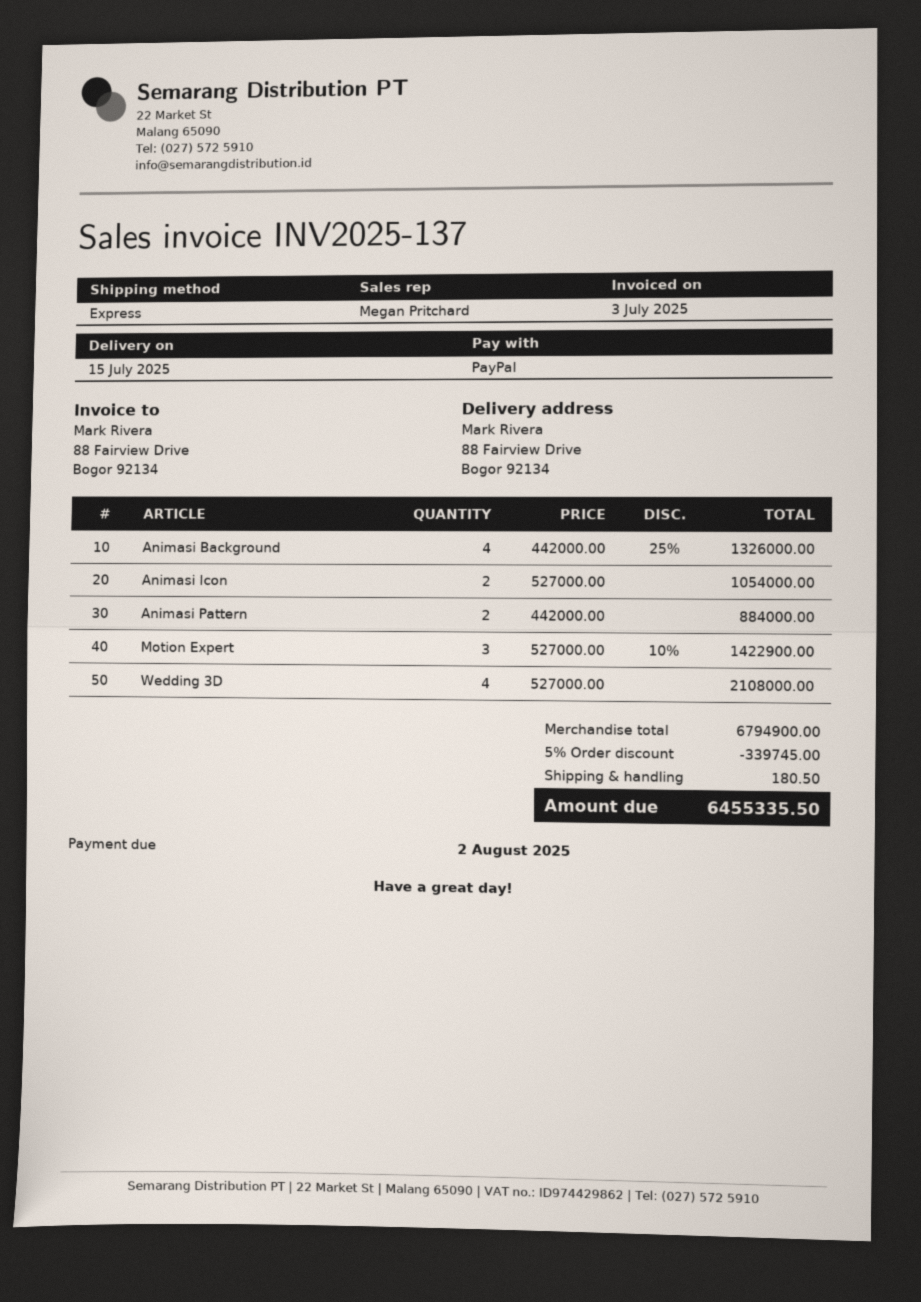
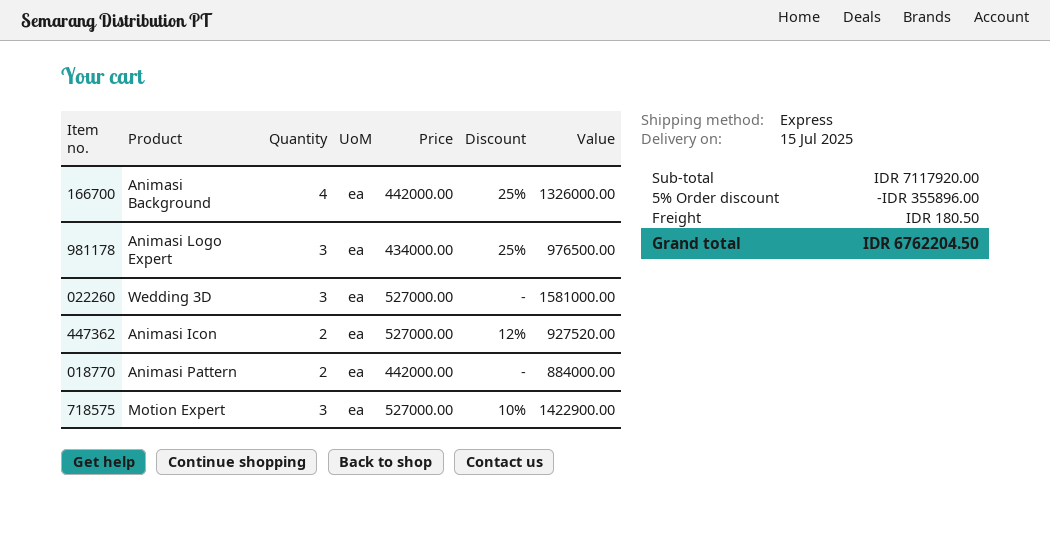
Animasi Icon: 2 x 527000.00 = 1054000.00 -> 2 x 527000.00 - 12% = 927520.00
Wedding 3D: 4 x 527000.00 = 2108000.00 -> 3 x 527000.00 = 1581000.00
Animasi Logo Expert: none -> 3 x 434000.00 - 25% = 976500.00
subtotal: 6794900.00 -> 7117920.00
discount: 5% = 339745.00 -> 5% = 355896.00
total: 6455335.50 -> 6762204.50

